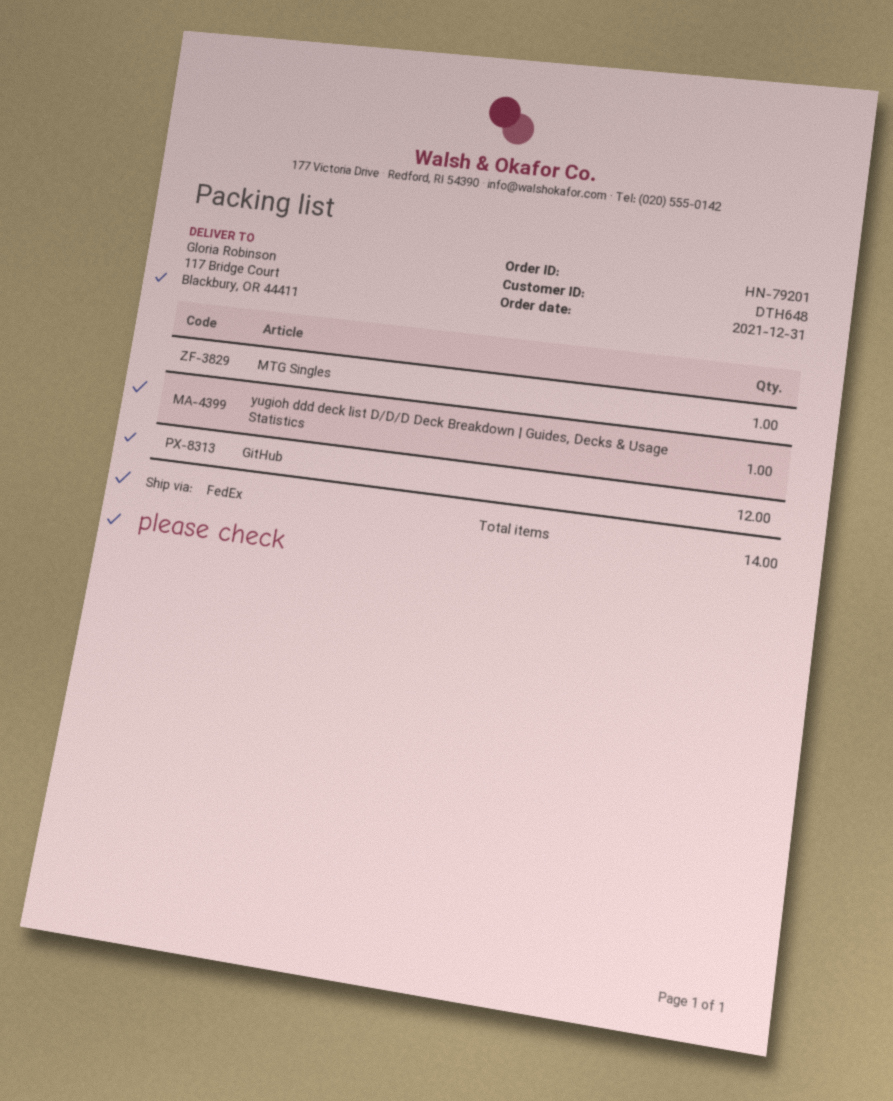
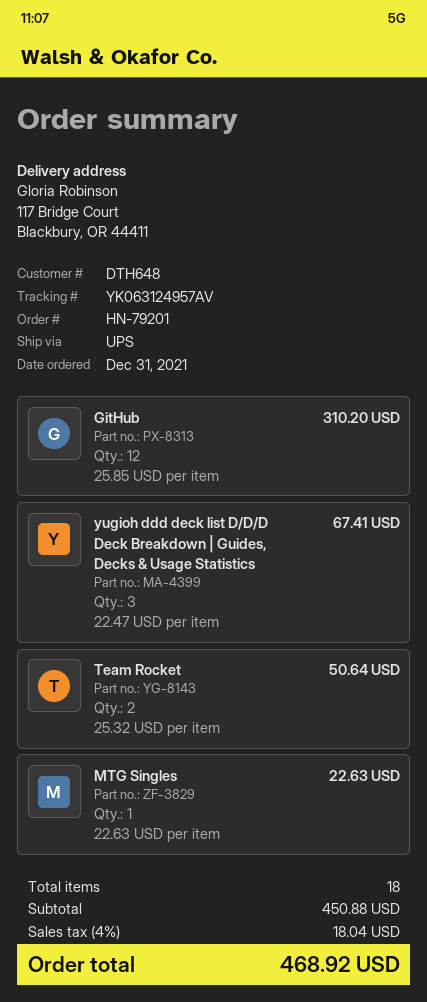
shipping method: FedEx -> UPS
yugioh ddd deck list D/D/D Deck Breakdown | Guides, Decks & Usage Statistics: 1 -> 3
Team Rocket: none -> 2
total quantity: 14 -> 18

